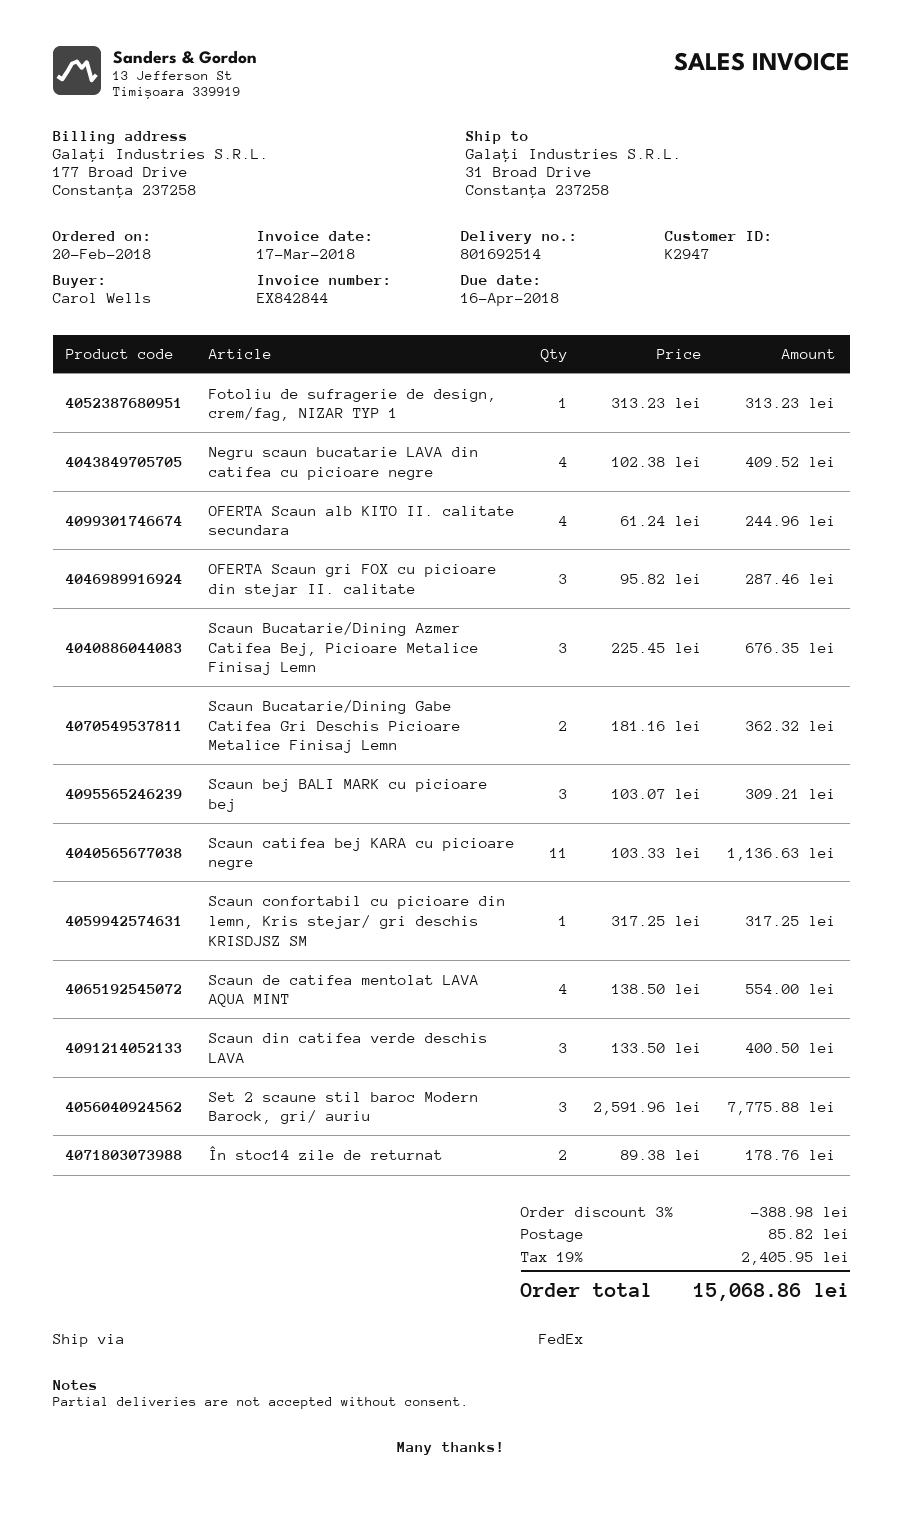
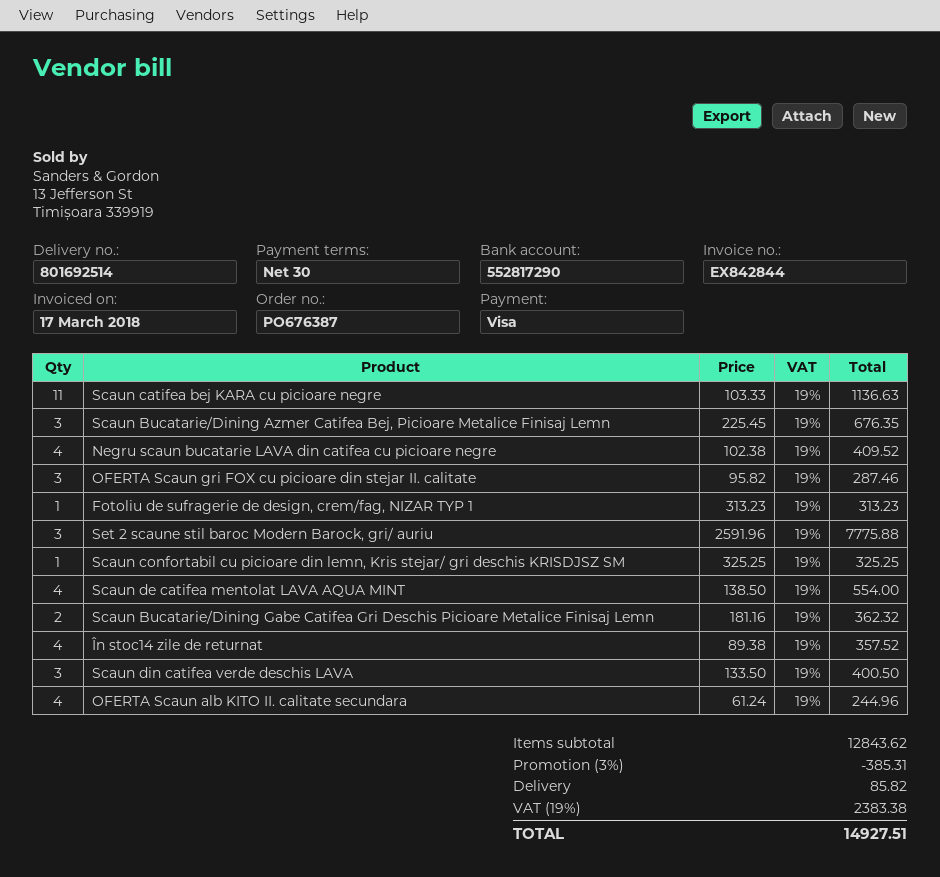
Scaun bej BALI MARK cu picioare bej: 3 x 103.07 = 309.21 -> none
Scaun confortabil cu picioare din lemn, Kris stejar/ gri deschis KRISDJSZ SM: 1 x 317.25 = 317.25 -> 1 x 325.25 = 325.25
În stoc14 zile de returnat: 2 x 89.38 = 178.76 -> 4 x 89.38 = 357.52
discount: 3% = 388.98 -> 3% = 385.31
tax: 19% = 2405.95 -> 19% = 2383.38
total: 15068.86 -> 14927.51

